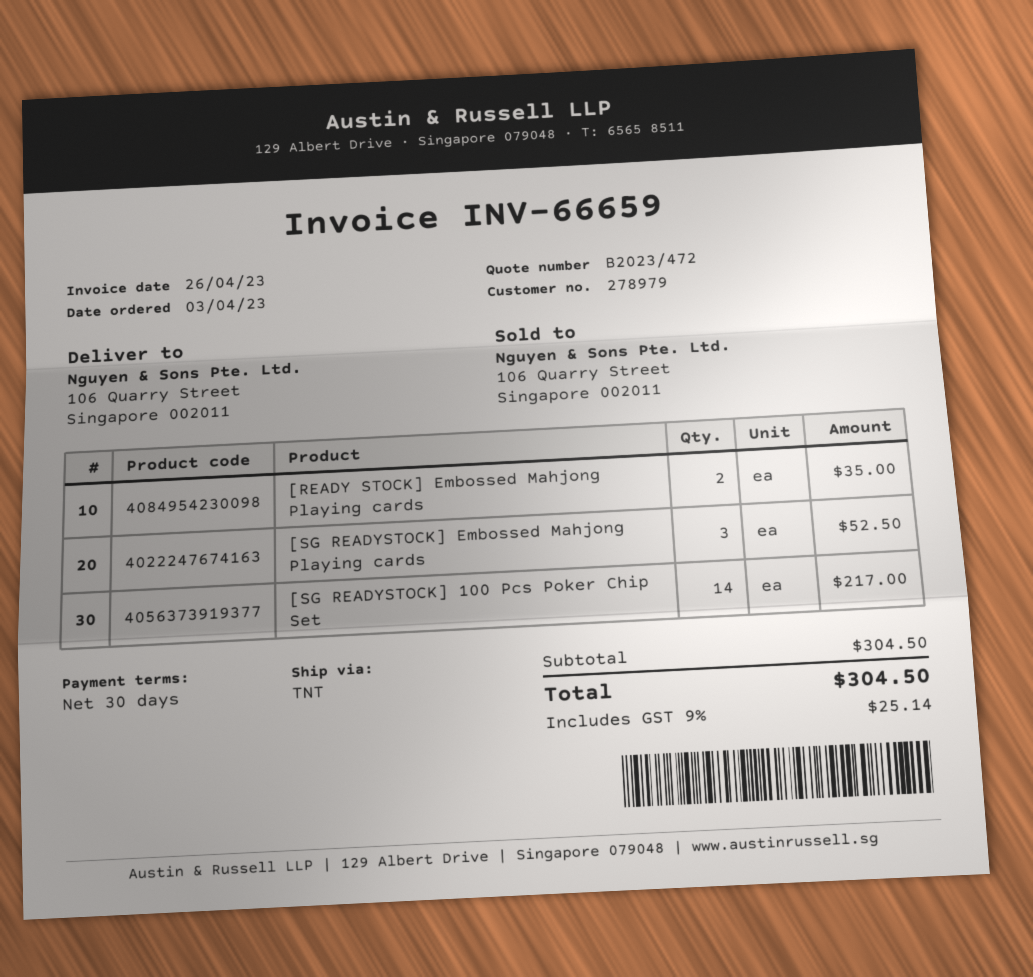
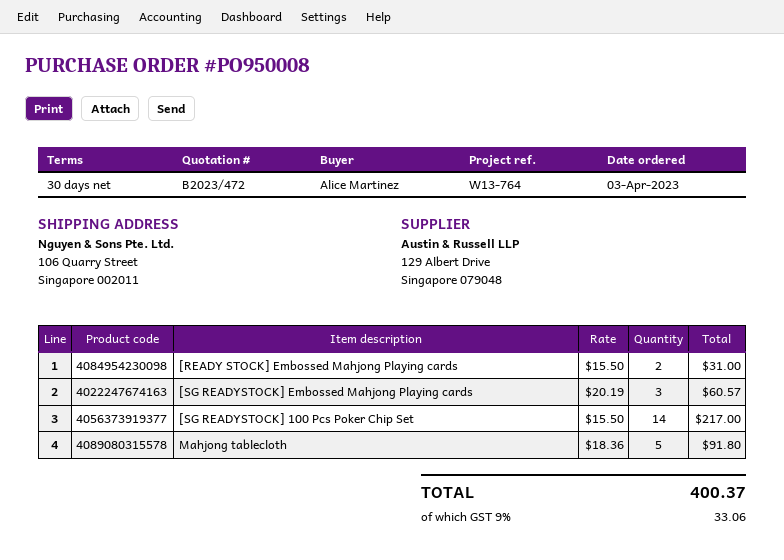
[READY STOCK] Embossed Mahjong Playing cards: 2 for 35.00 -> 2 for 31.00
[SG READYSTOCK] Embossed Mahjong Playing cards: 3 for 52.50 -> 3 for 60.57
Mahjong tablecloth: none -> 5 for 91.80
tax: 9% = 25.14 -> 9% = 33.06
total: 304.50 -> 400.37

